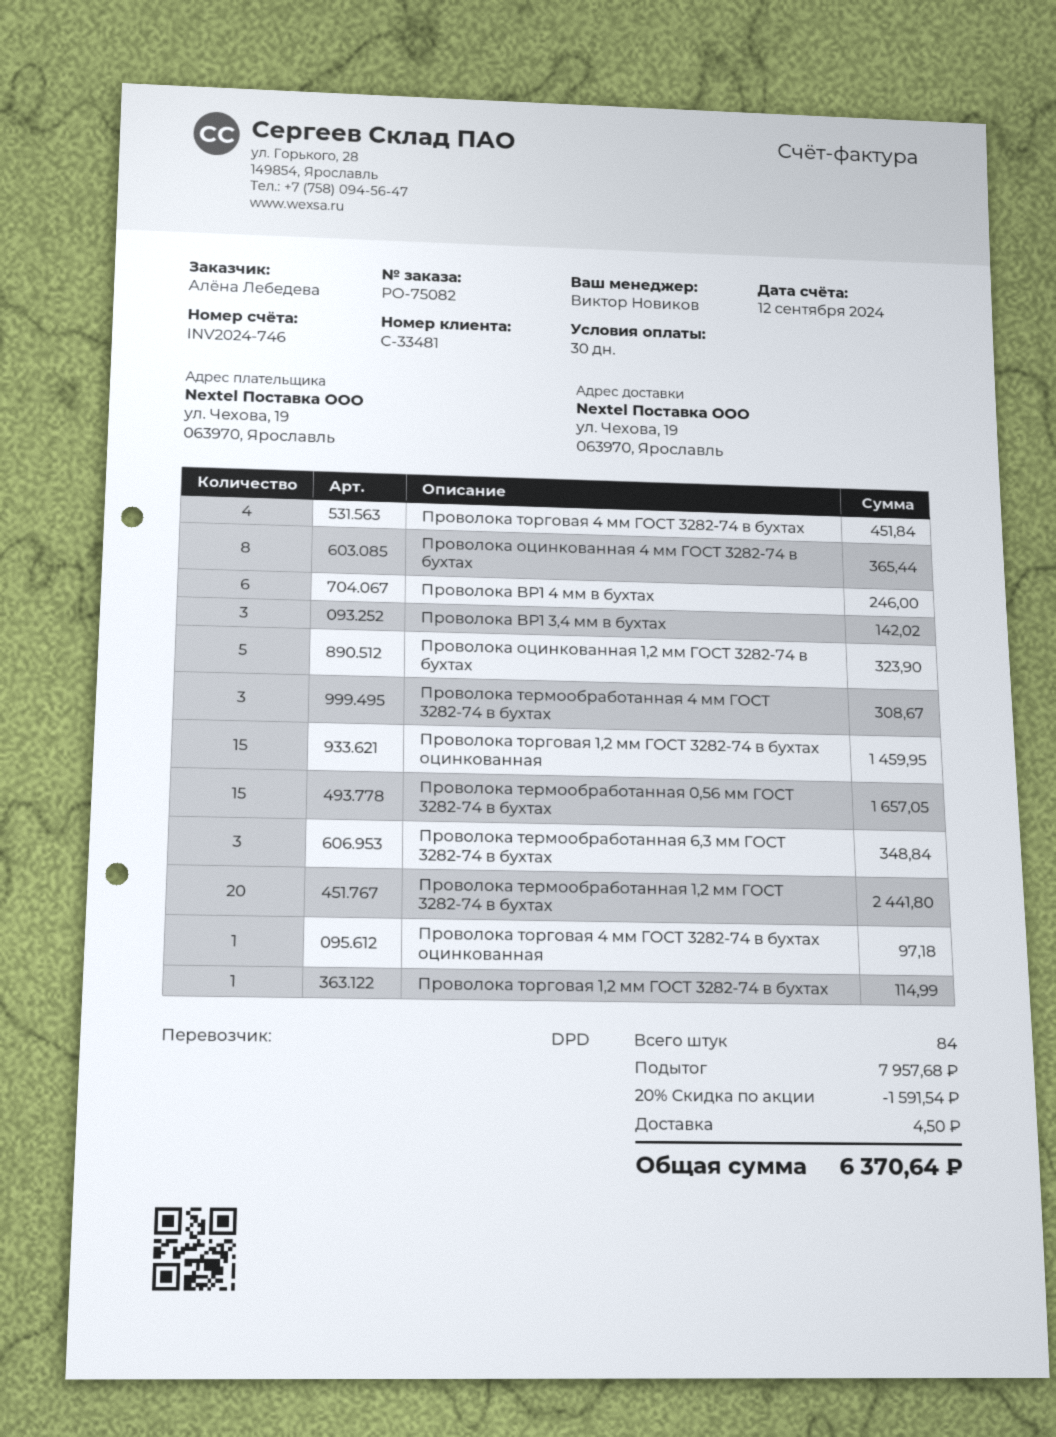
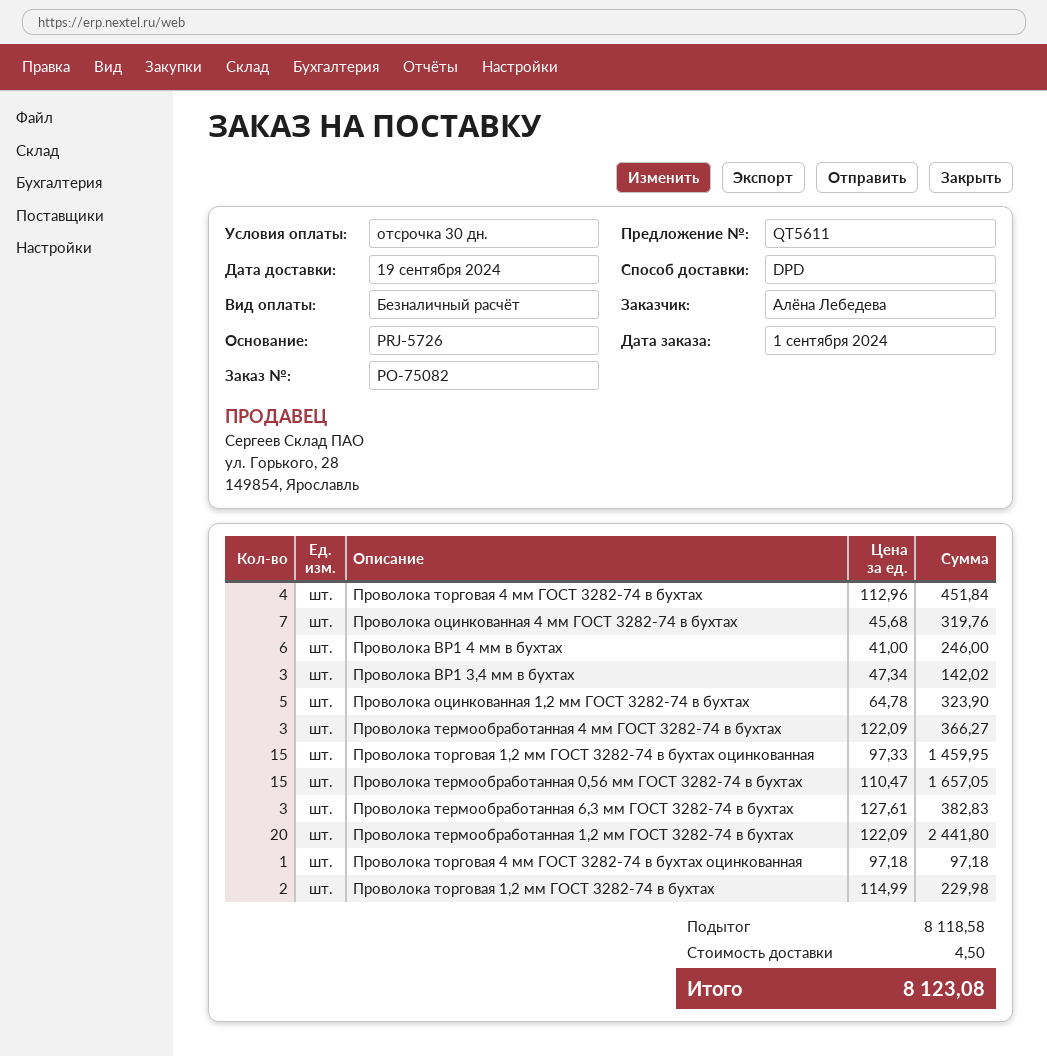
Проволока оцинкованная 4 мм ГОСТ 3282-74 в бухтах: 8 for 365.44 -> 7 for 319.76
Проволока термообработанная 4 мм ГОСТ 3282-74 в бухтах: 3 for 308.67 -> 3 for 366.27
Проволока термообработанная 6,3 мм ГОСТ 3282-74 в бухтах: 3 for 348.84 -> 3 for 382.83
Проволока торговая 1,2 мм ГОСТ 3282-74 в бухтах: 1 for 114.99 -> 2 for 229.98
subtotal: 7957.68 -> 8118.58
discount: 20% = 1591.54 -> none
total: 6370.64 -> 8123.08

